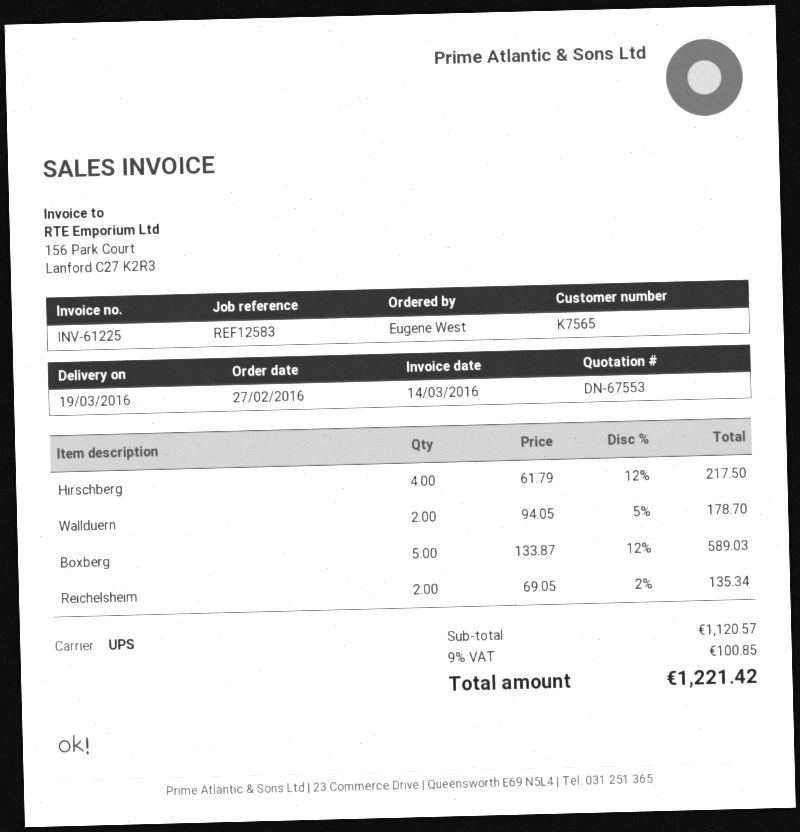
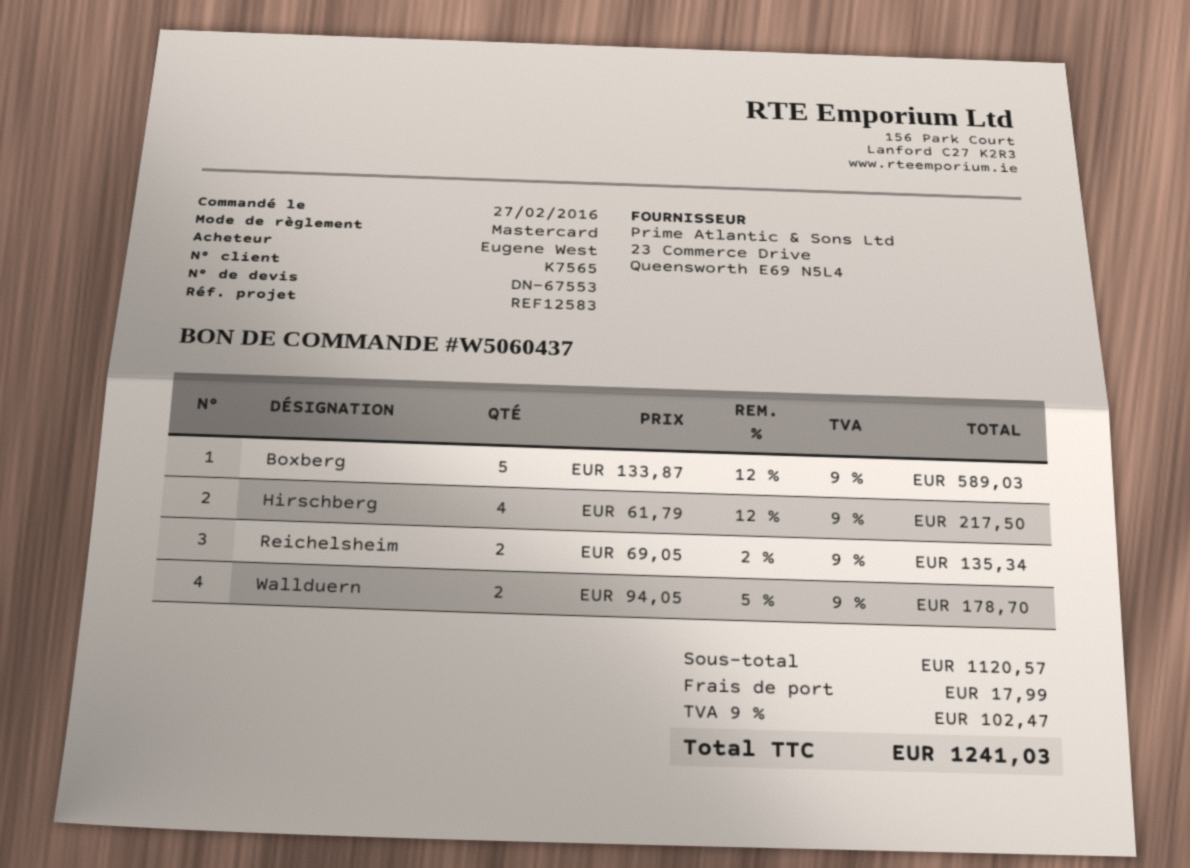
shipping: none -> 17.99
tax: 9% = 100.85 -> 9% = 102.47
total: 1221.42 -> 1241.03

